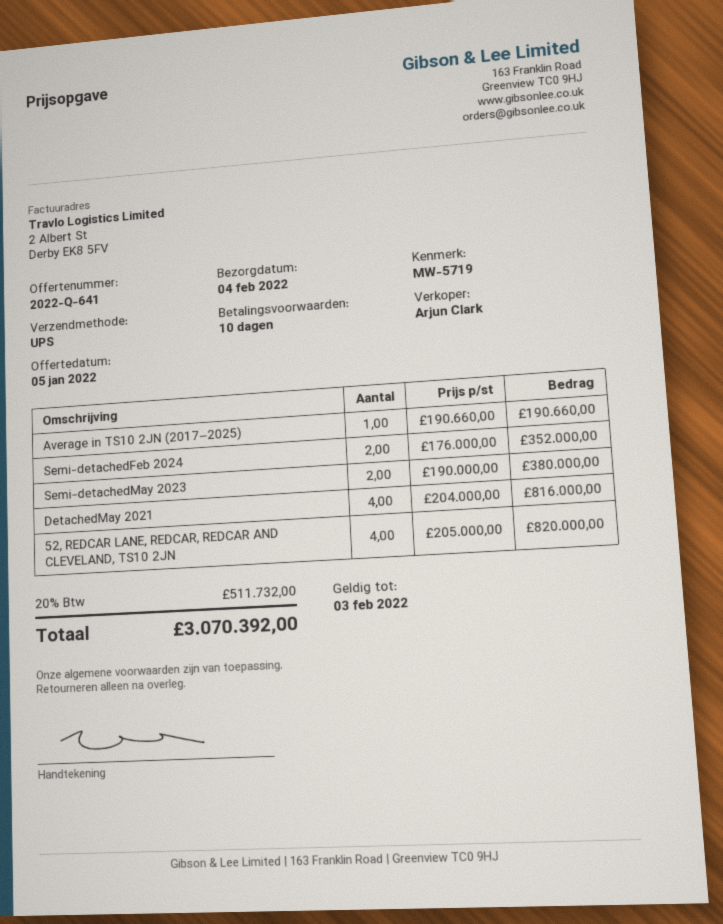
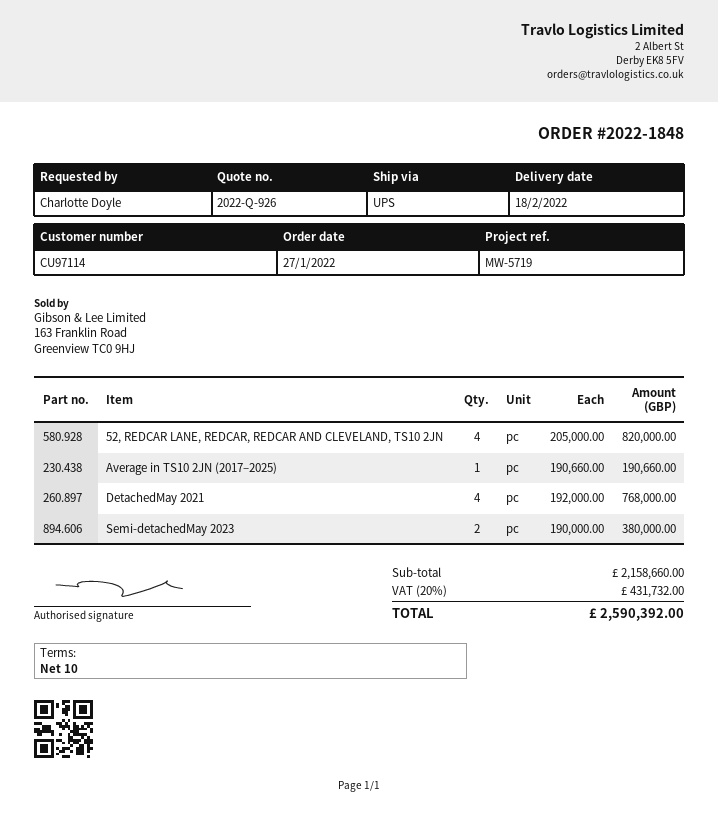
quote number: 2022-Q-641 -> 2022-Q-926
delivery date: 2022-02-04 -> 2022-02-18
Semi-detachedFeb 2024: 2 x 176000.00 = 352000.00 -> none
DetachedMay 2021: 4 x 204000.00 = 816000.00 -> 4 x 192000.00 = 768000.00
tax: 20% = 511732.00 -> 20% = 431732.00
total: 3070392.00 -> 2590392.00

